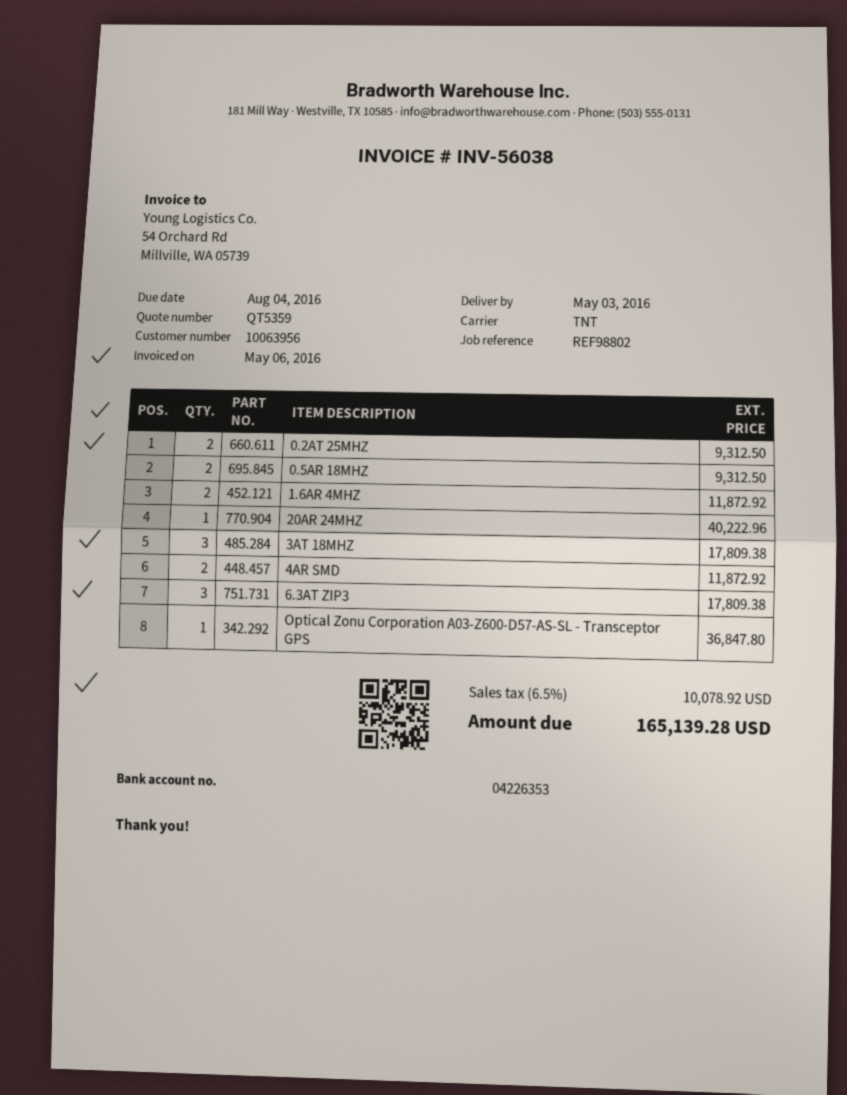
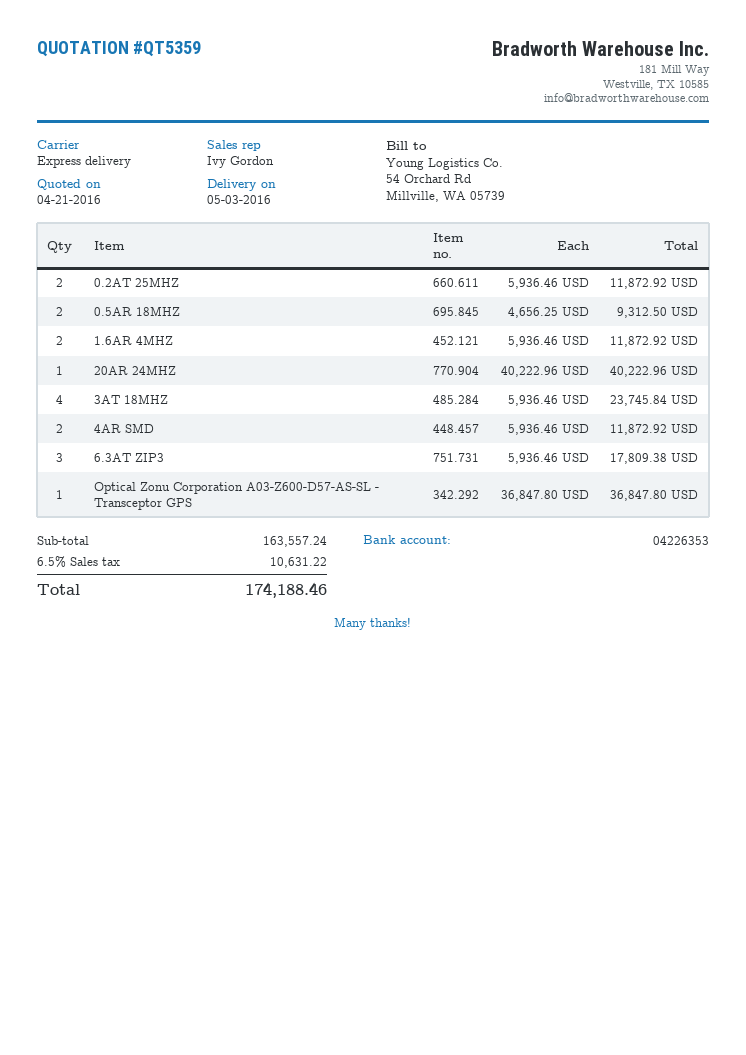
shipping method: TNT -> express
0.2AT 25MHZ: 2 for 9312.50 -> 2 for 11872.92
3AT 18MHZ: 3 for 17809.38 -> 4 for 23745.84
tax: 6.5% = 10078.92 -> 6.5% = 10631.22
total: 165139.28 -> 174188.46

